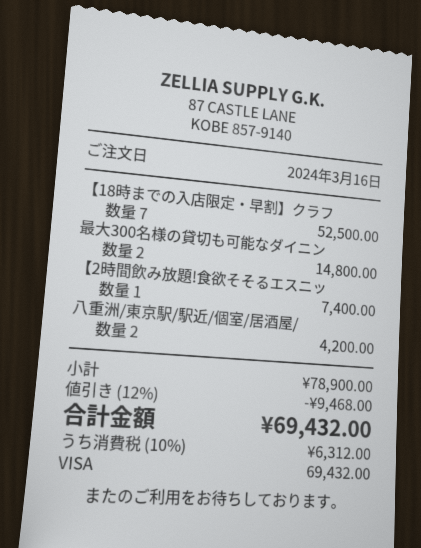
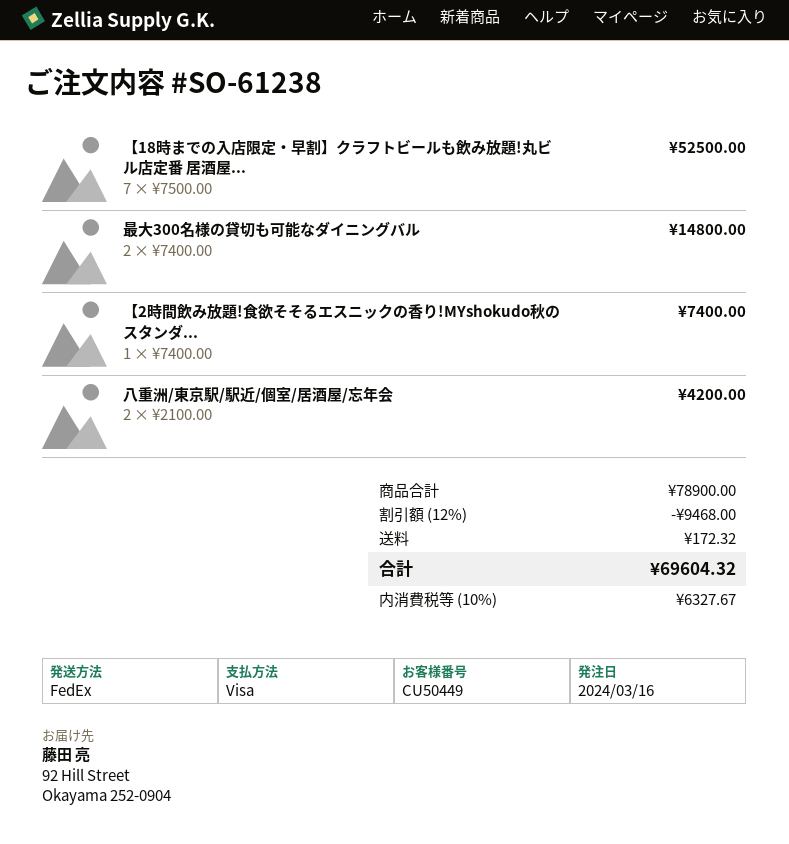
shipping: none -> 172.32
tax: 10% = 6312.00 -> 10% = 6327.67
total: 69432.00 -> 69604.32

